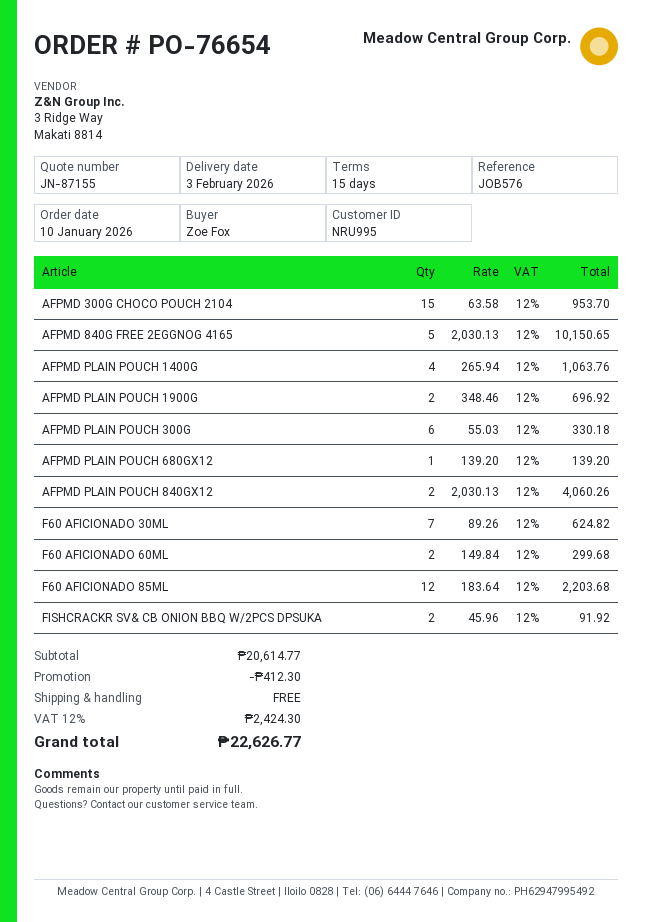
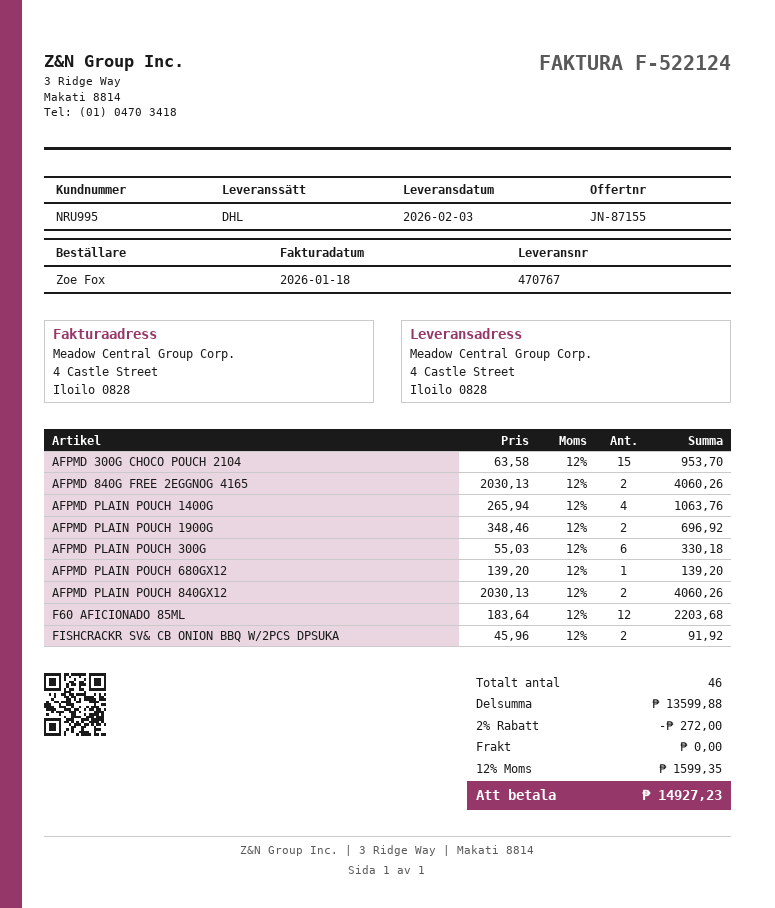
AFPMD 840G FREE 2EGGNOG 4165: 5 x 2030.13 = 10150.65 -> 2 x 2030.13 = 4060.26
F60 AFICIONADO 30ML: 7 x 89.26 = 624.82 -> none
F60 AFICIONADO 60ML: 2 x 149.84 = 299.68 -> none
subtotal: 20614.77 -> 13599.88
discount: 412.30 -> 272.00
tax: 12% = 2424.30 -> 12% = 1599.35
total: 22626.77 -> 14927.23

